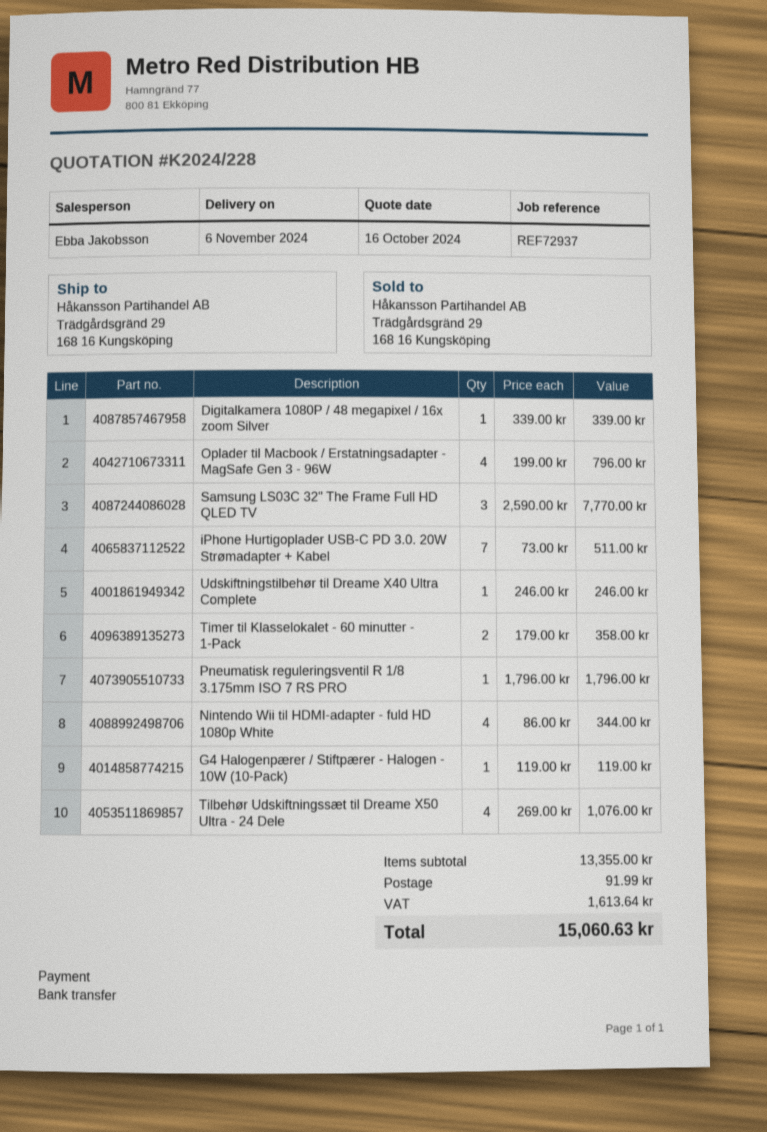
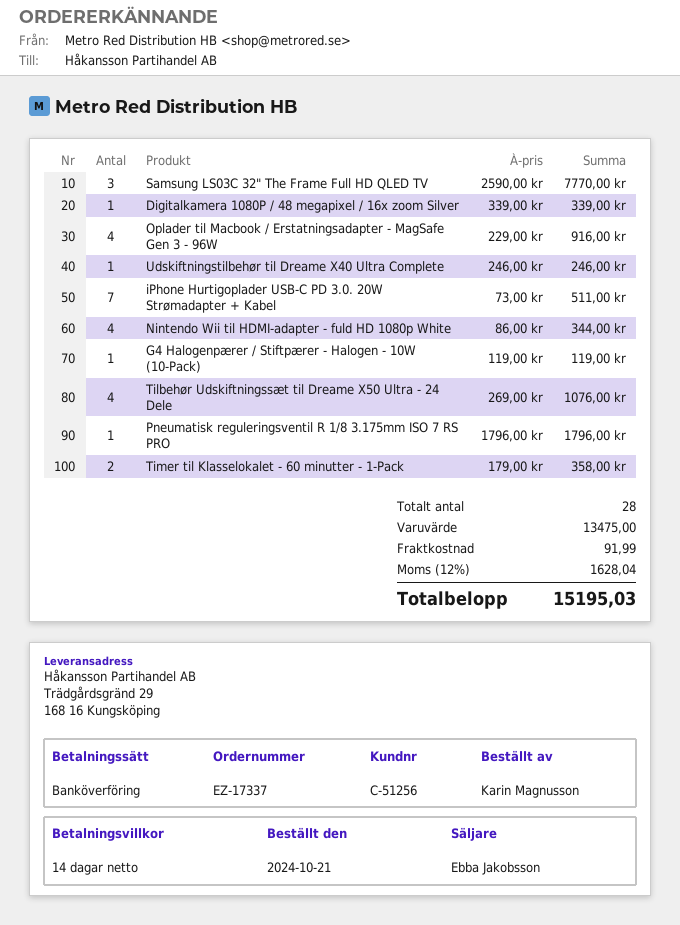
Oplader til Macbook / Erstatningsadapter - MagSafe Gen 3 - 96W: 4 x 199.00 = 796.00 -> 4 x 229.00 = 916.00
subtotal: 13355.00 -> 13475.00
tax: 1613.64 -> 1628.04
total: 15060.63 -> 15195.03

